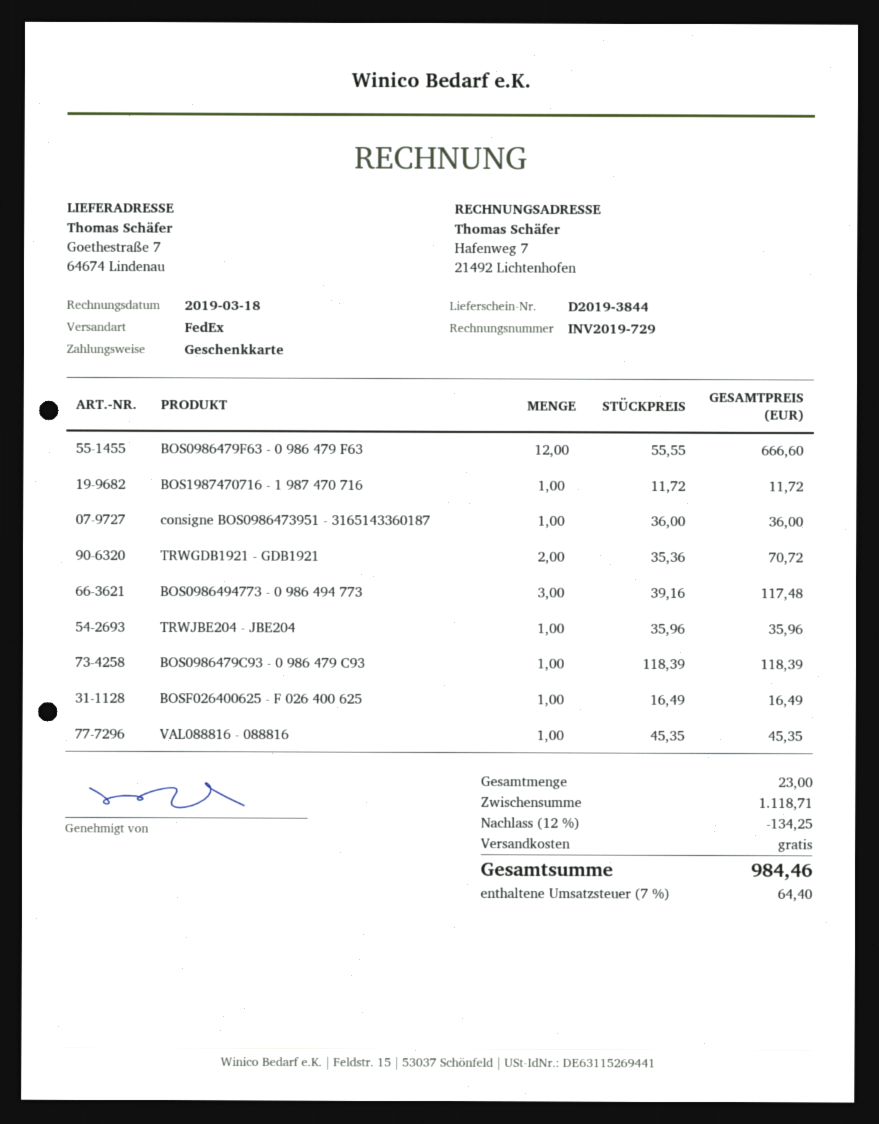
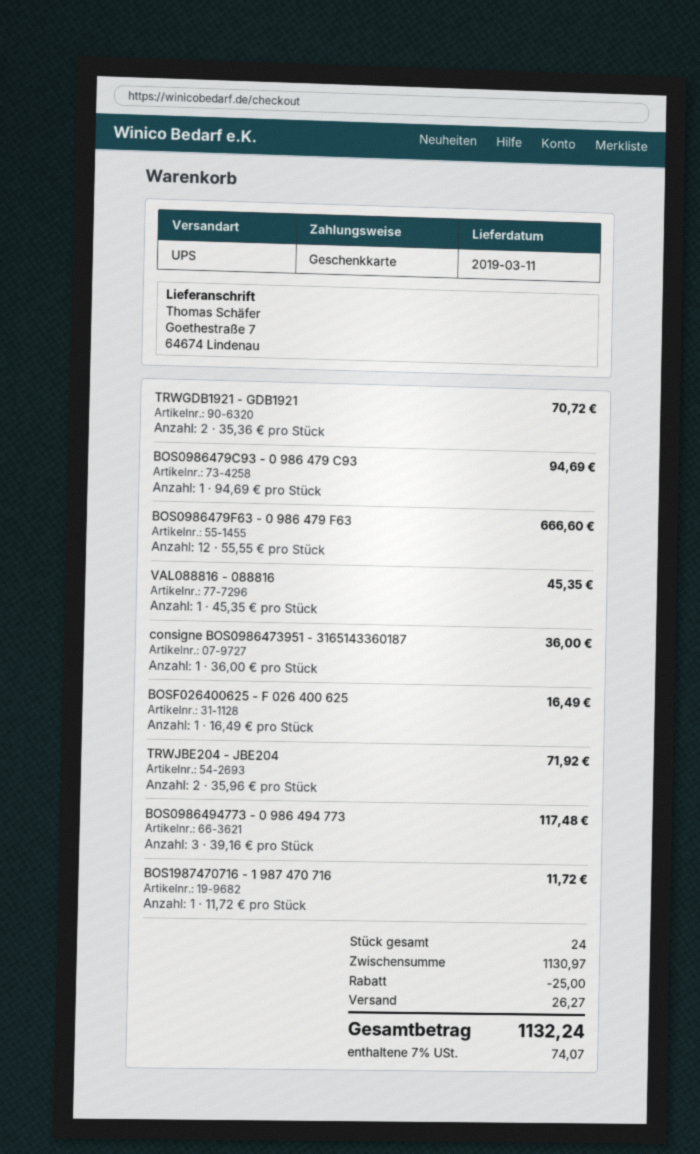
shipping method: FedEx -> UPS
TRWJBE204 - JBE204: 1 x 35.96 = 35.96 -> 2 x 35.96 = 71.92
BOS0986479C93 - 0 986 479 C93: 1 x 118.39 = 118.39 -> 1 x 94.69 = 94.69
total quantity: 23 -> 24
subtotal: 1118.71 -> 1130.97
discount: 134.25 -> 25.00
shipping: 0.00 -> 26.27
tax: 7% = 64.40 -> 7% = 74.07
total: 984.46 -> 1132.24

